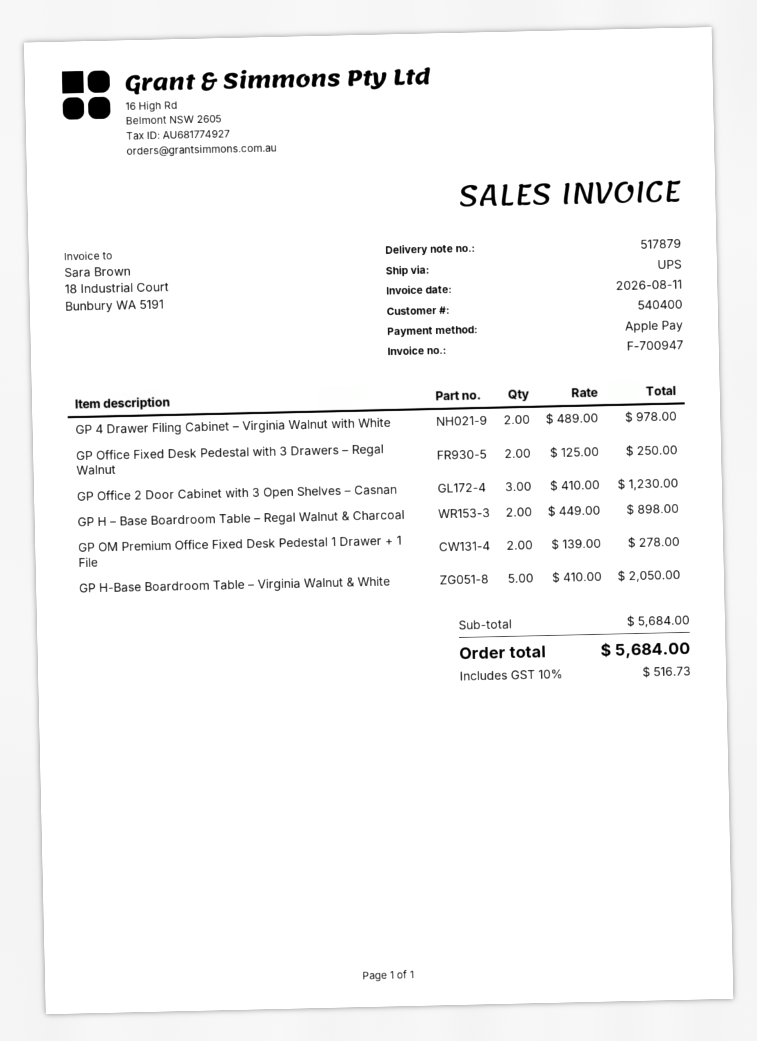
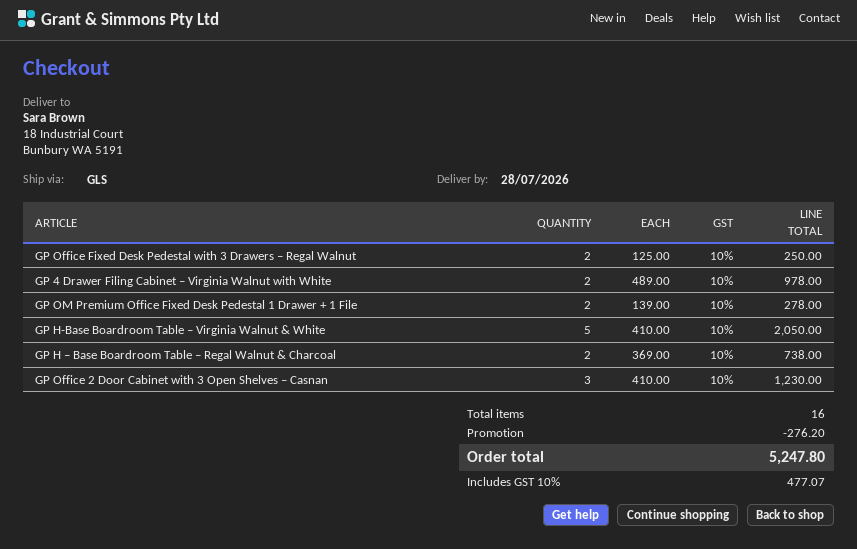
shipping method: UPS -> GLS
GP H – Base Boardroom Table – Regal Walnut & Charcoal: 2 x 449.00 = 898.00 -> 2 x 369.00 = 738.00
discount: none -> 276.20
tax: 10% = 516.73 -> 10% = 477.07
total: 5684.00 -> 5247.80

